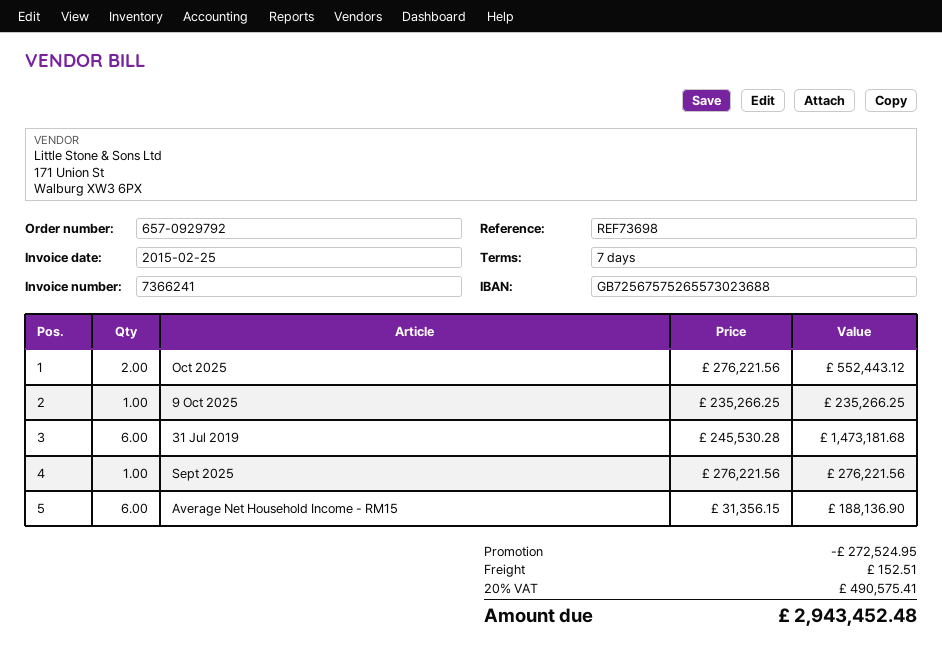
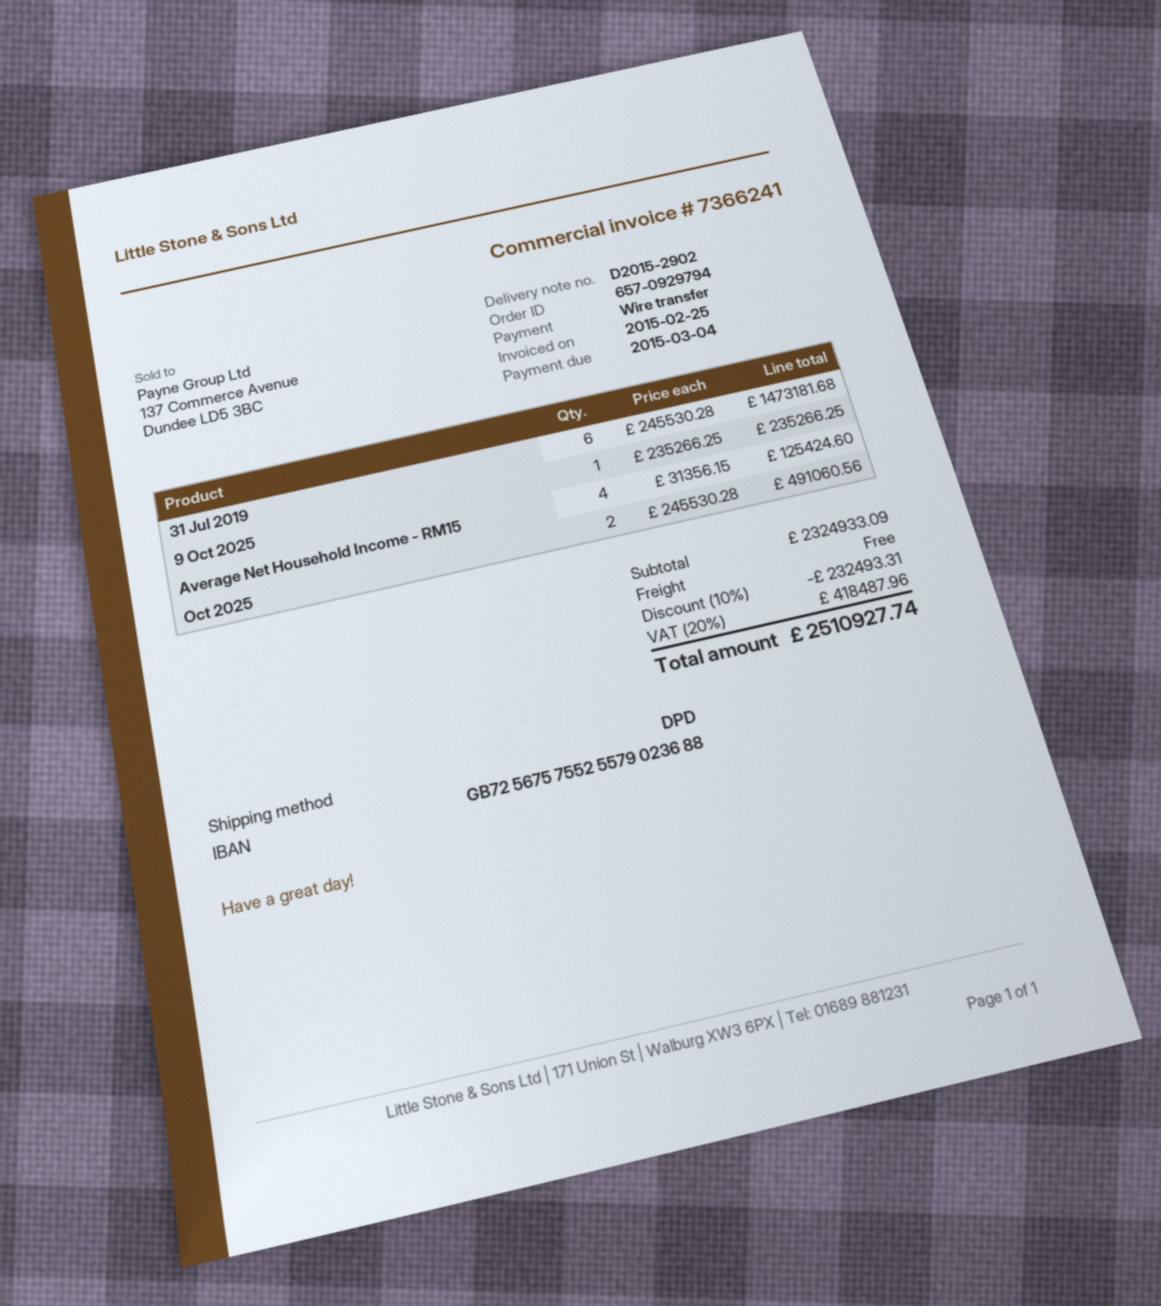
order number: 657-0929792 -> 657-0929794
bank account: GB72567575265573023688 -> GB72567575525579023688
Oct 2025: 2 x 276221.56 = 552443.12 -> 2 x 245530.28 = 491060.56
Sept 2025: 1 x 276221.56 = 276221.56 -> none
Average Net Household Income - RM15: 6 x 31356.15 = 188136.90 -> 4 x 31356.15 = 125424.60
discount: 272524.95 -> 232493.31
shipping: 152.51 -> 0.00
tax: 20% = 490575.41 -> 20% = 418487.96
total: 2943452.48 -> 2510927.74

